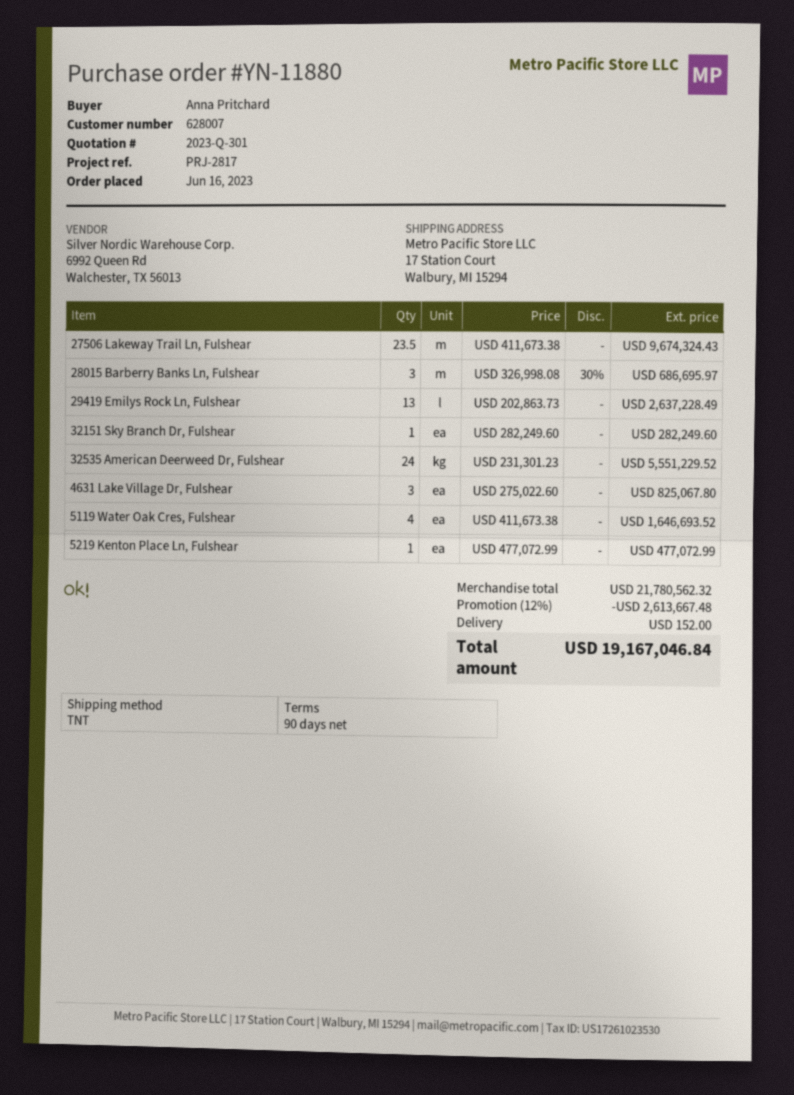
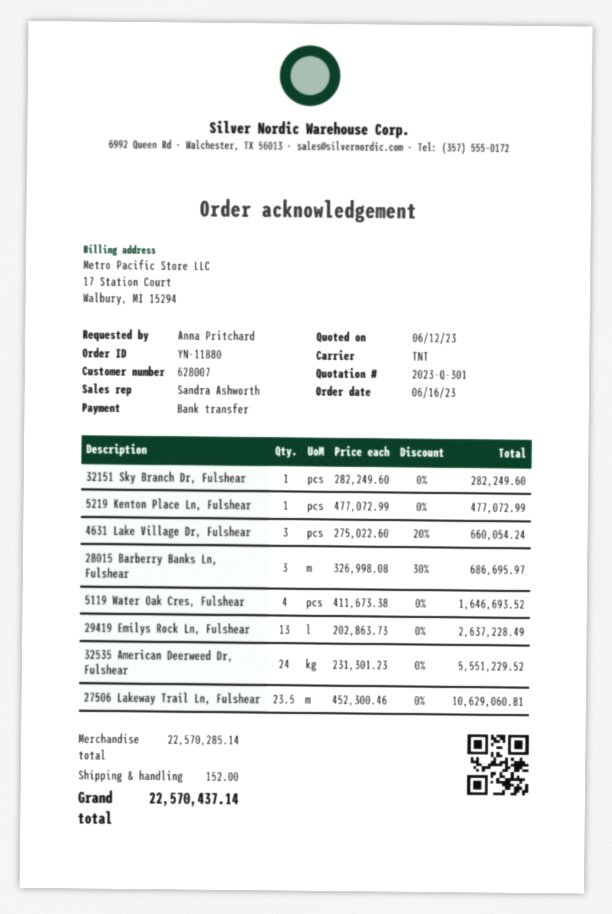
27506 Lakeway Trail Ln, Fulshear: 23.5 x 411673.38 = 9674324.43 -> 23.5 x 452300.46 = 10629060.81
4631 Lake Village Dr, Fulshear: 3 x 275022.60 = 825067.80 -> 3 x 275022.60 - 20% = 660054.24
subtotal: 21780562.32 -> 22570285.14
discount: 12% = 2613667.48 -> none
total: 19167046.84 -> 22570437.14

